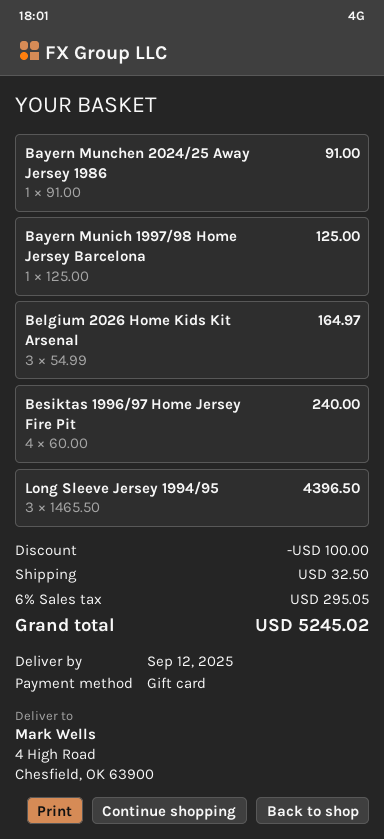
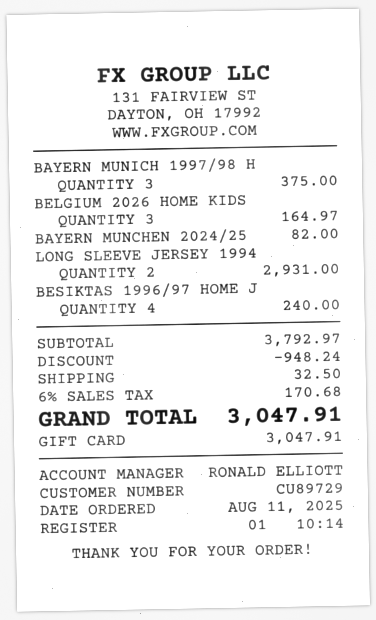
Bayern Munchen 2024/25 Away Jersey 1986: 1 for 91.00 -> 1 for 82.00
Bayern Munich 1997/98 Home Jersey Barcelona: 1 for 125.00 -> 3 for 375.00
Long Sleeve Jersey 1994/95: 3 for 4396.50 -> 2 for 2931.00
discount: 100.00 -> 948.24
tax: 6% = 295.05 -> 6% = 170.68
total: 5245.02 -> 3047.91

